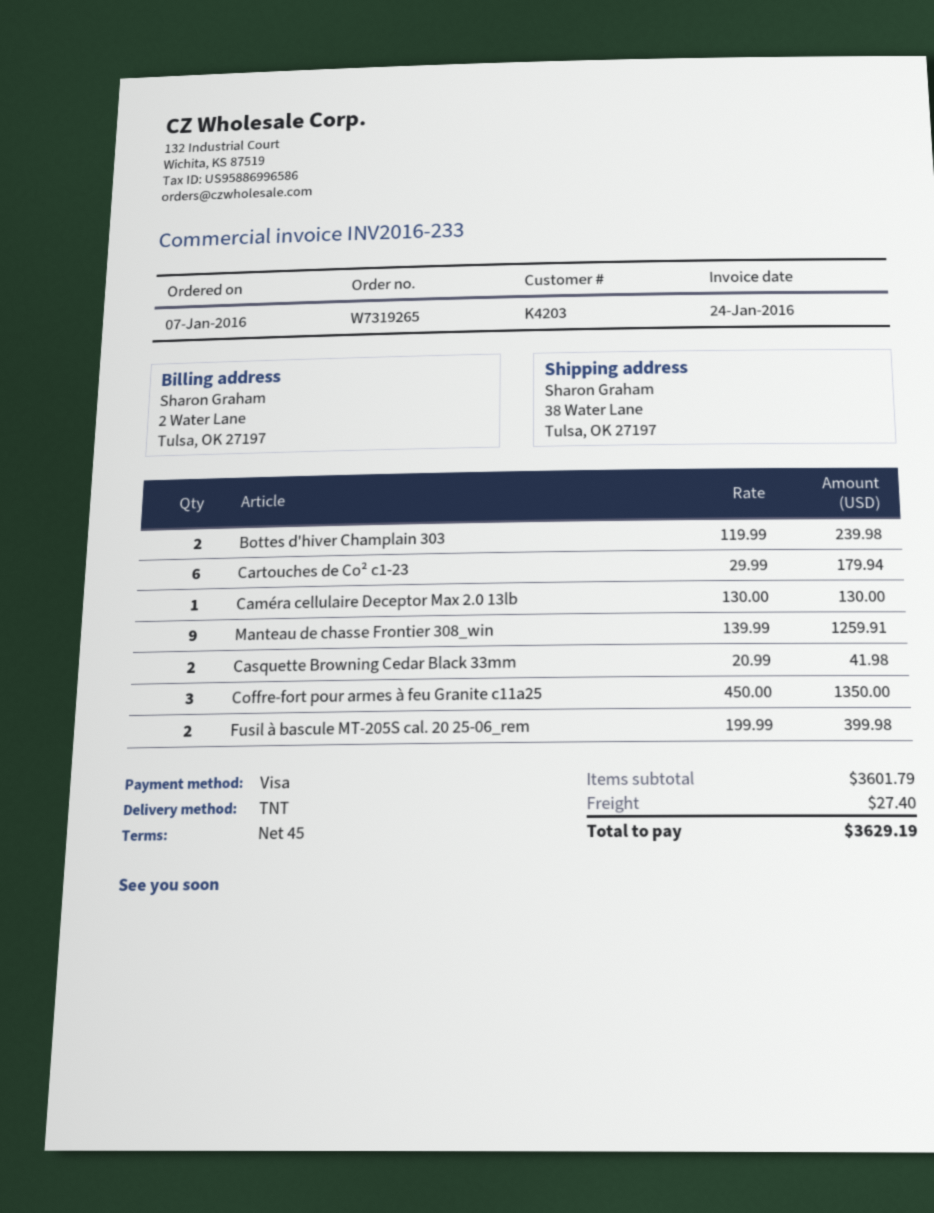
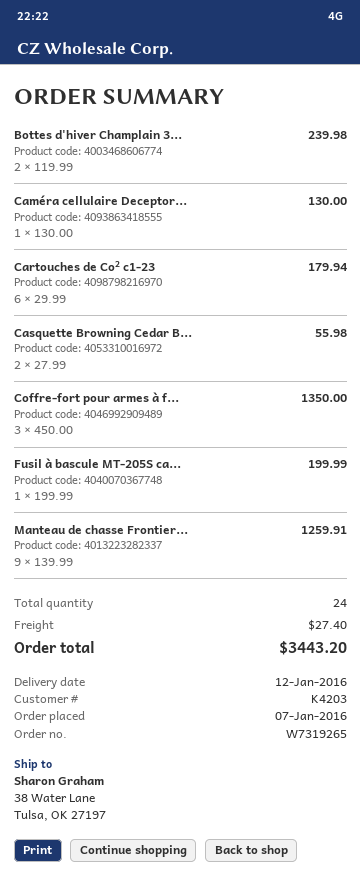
Casquette Browning Cedar Black 33mm: 2 x 20.99 = 41.98 -> 2 x 27.99 = 55.98
Fusil à bascule MT-205S cal. 20 25-06_rem: 2 x 199.99 = 399.98 -> 1 x 199.99 = 199.99
total: 3629.19 -> 3443.20

